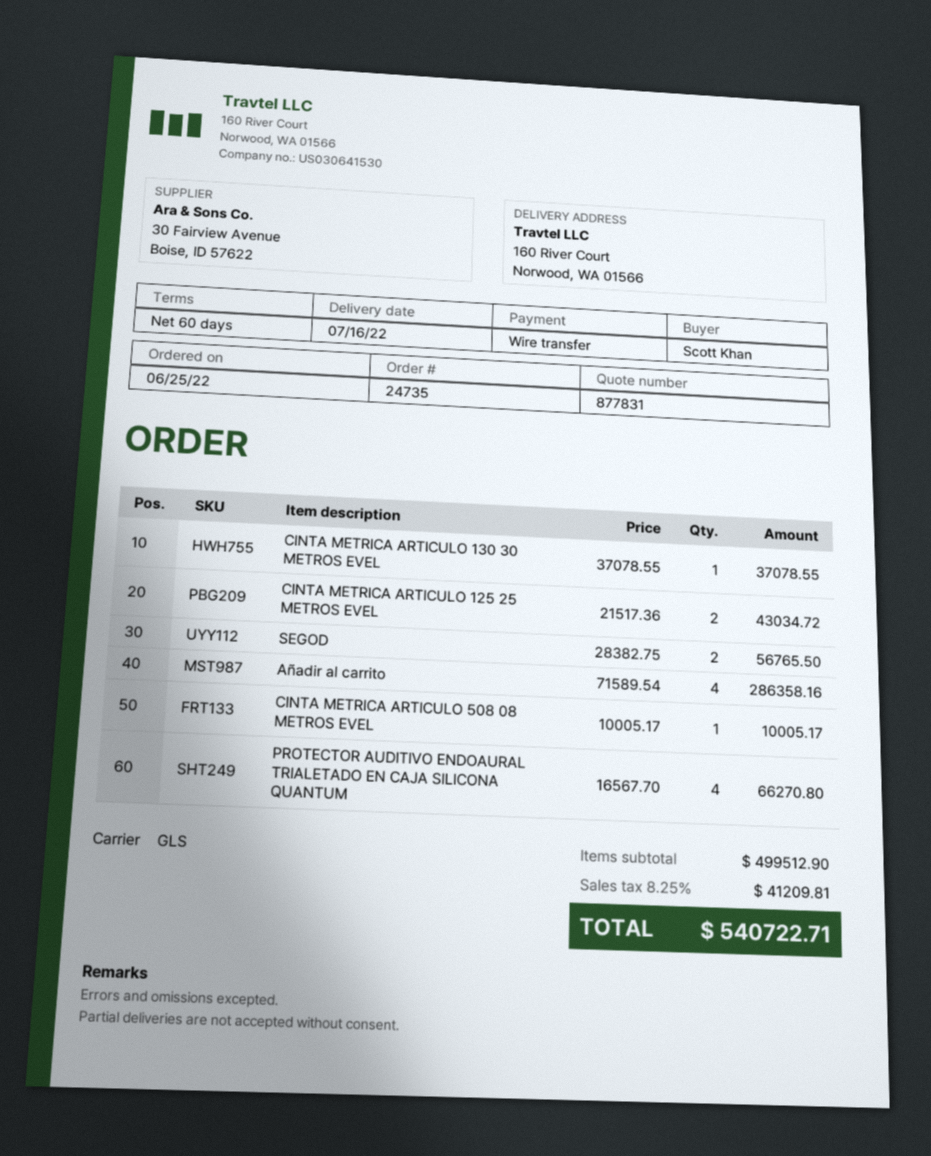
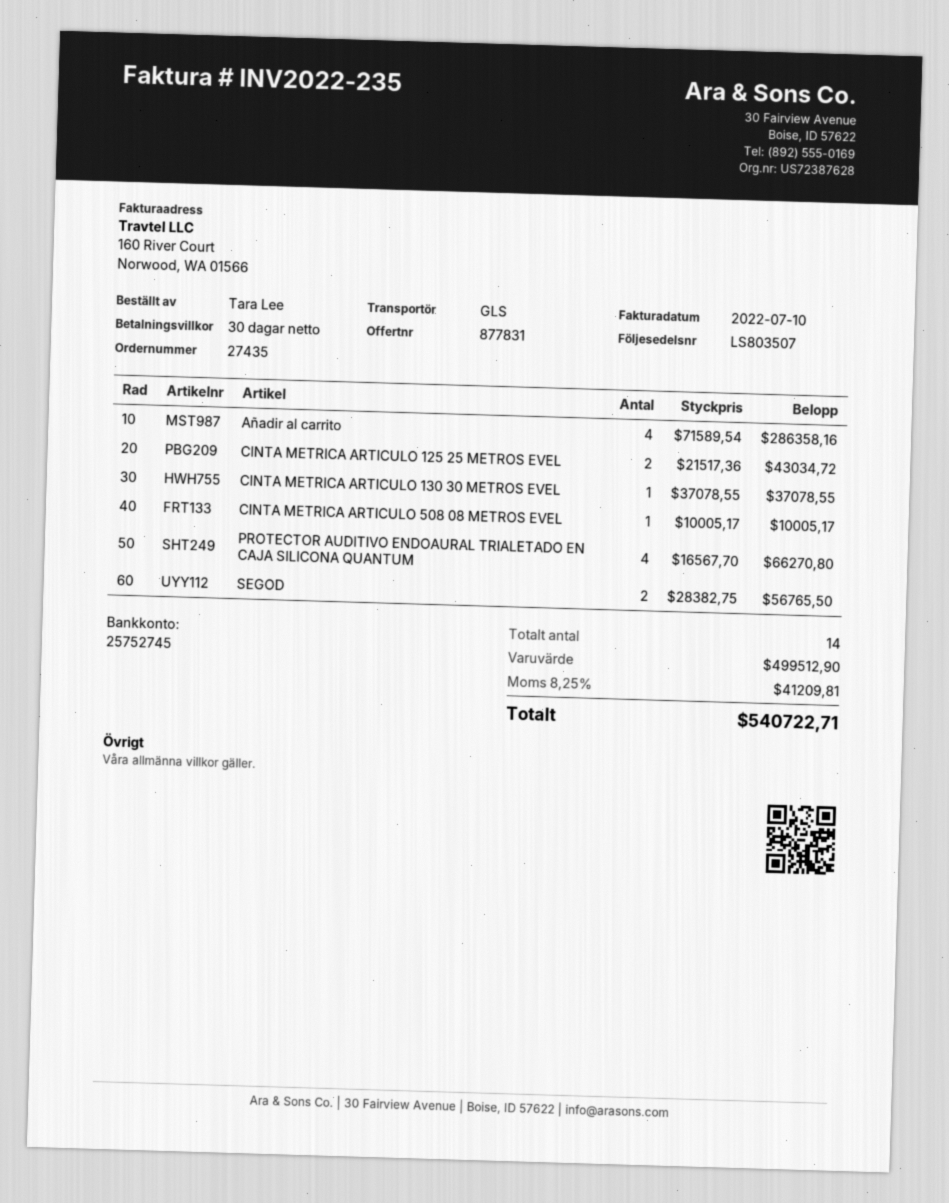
order number: 24735 -> 27435
payment terms: 60 days -> 30 days
ordered by: Scott Khan -> Tara Lee

